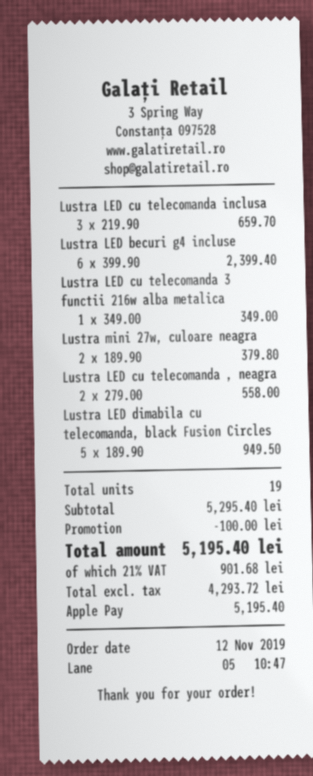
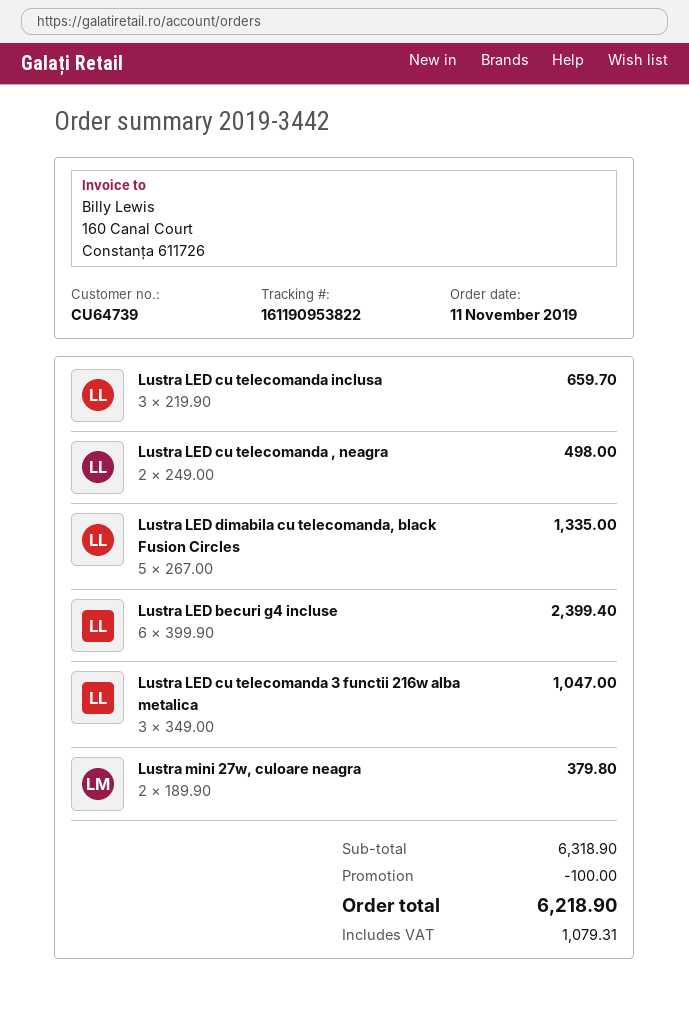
order date: 2019-11-12 -> 2019-11-11
Lustra LED cu telecomanda 3 functii 216w alba metalica: 1 x 349.00 = 349.00 -> 3 x 349.00 = 1047.00
Lustra LED cu telecomanda , neagra: 2 x 279.00 = 558.00 -> 2 x 249.00 = 498.00
Lustra LED dimabila cu telecomanda, black Fusion Circles: 5 x 189.90 = 949.50 -> 5 x 267.00 = 1335.00
subtotal: 5295.40 -> 6318.90
tax: 901.68 -> 1079.31
total: 5195.40 -> 6218.90

